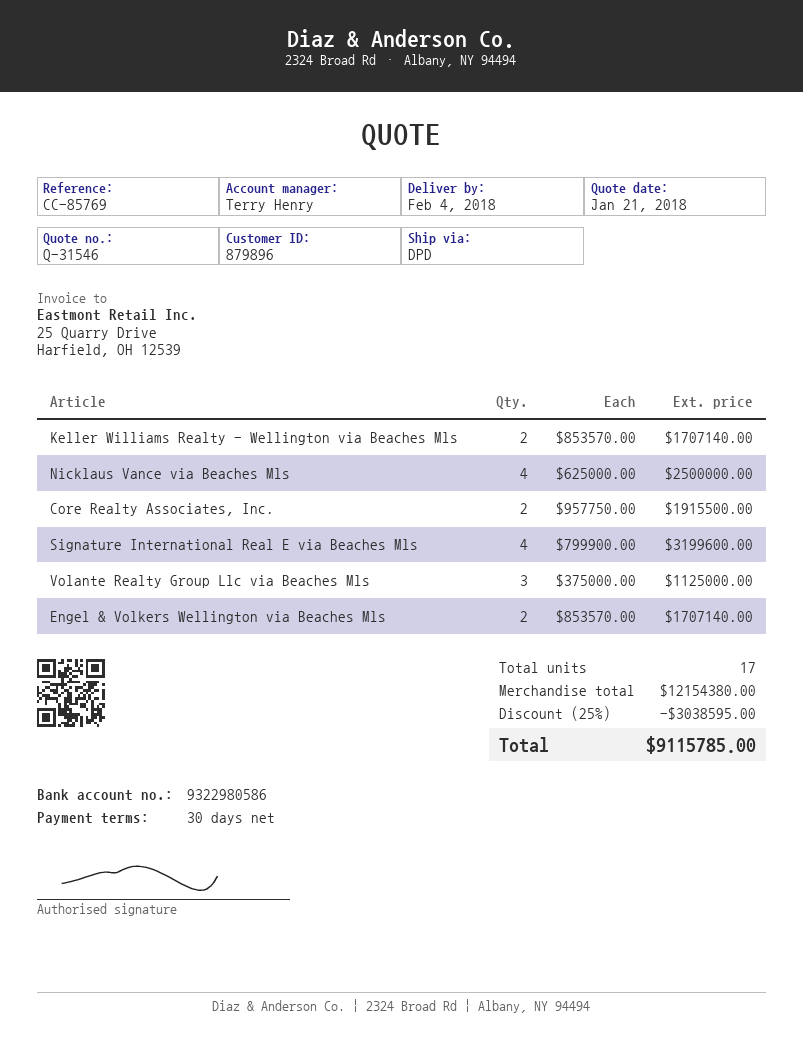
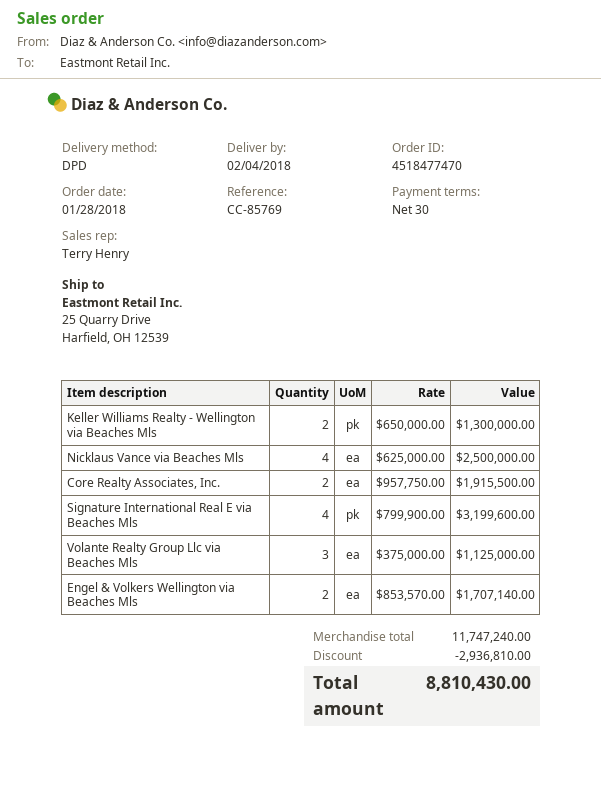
Keller Williams Realty - Wellington via Beaches Mls: 2 x 853570.00 = 1707140.00 -> 2 x 650000.00 = 1300000.00
subtotal: 12154380.00 -> 11747240.00
discount: 3038595.00 -> 2936810.00
total: 9115785.00 -> 8810430.00

